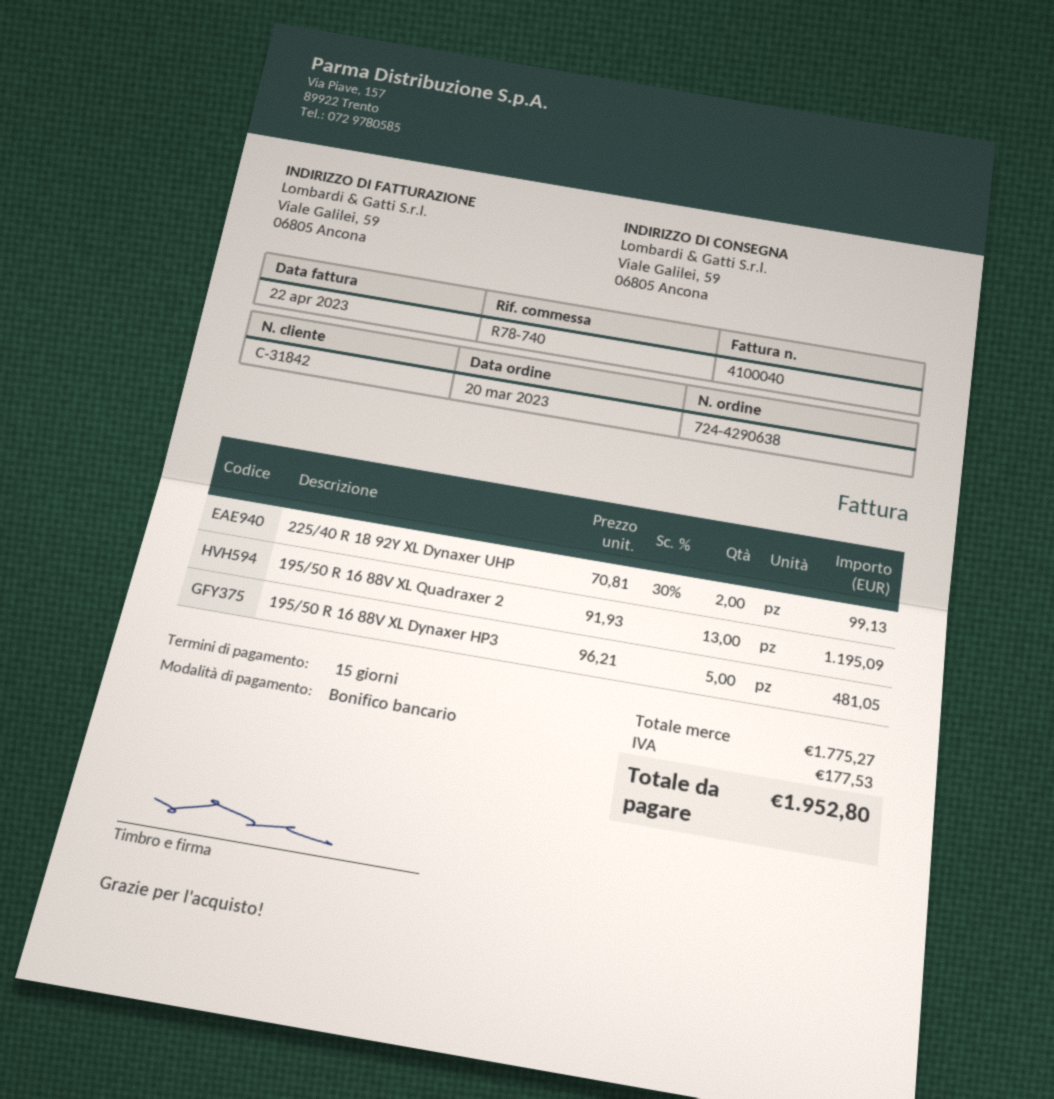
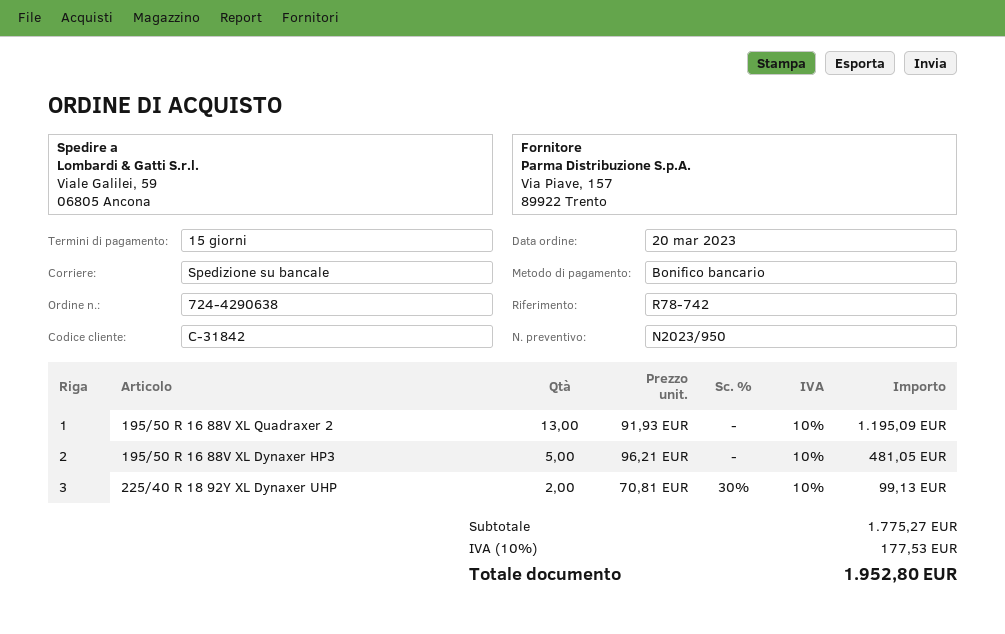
reference: R78-740 -> R78-742

